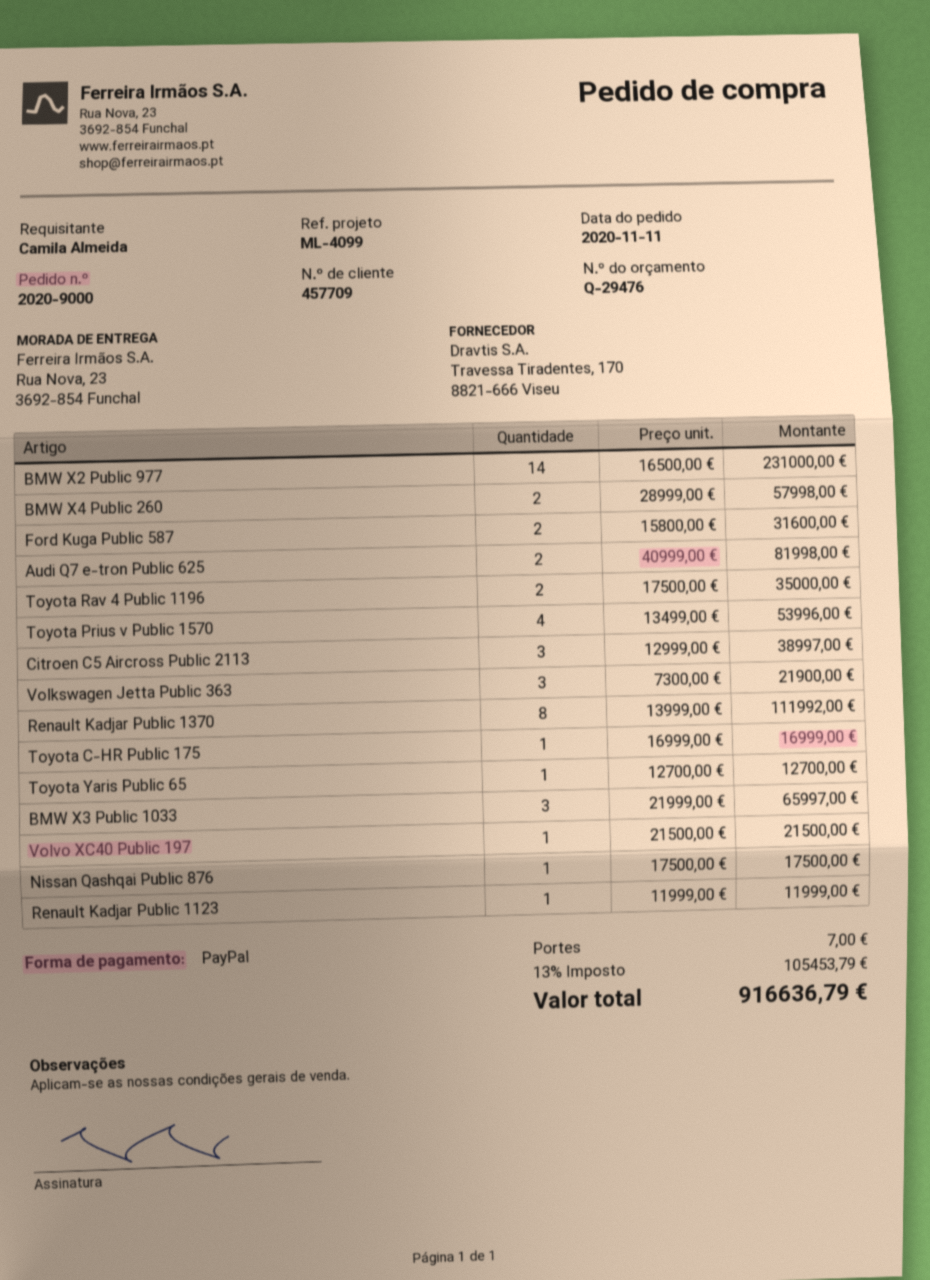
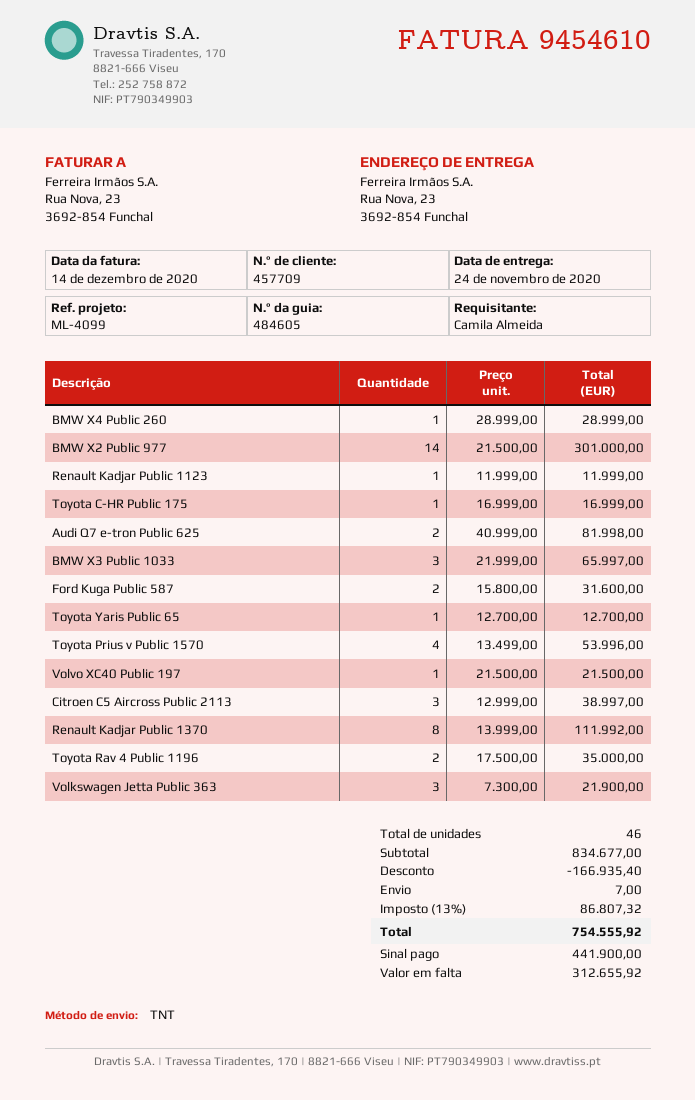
BMW X2 Public 977: 14 x 16500.00 = 231000.00 -> 14 x 21500.00 = 301000.00
BMW X4 Public 260: 2 x 28999.00 = 57998.00 -> 1 x 28999.00 = 28999.00
Nissan Qashqai Public 876: 1 x 17500.00 = 17500.00 -> none
discount: none -> 166935.40
tax: 13% = 105453.79 -> 13% = 86807.32
total: 916636.79 -> 754555.92

